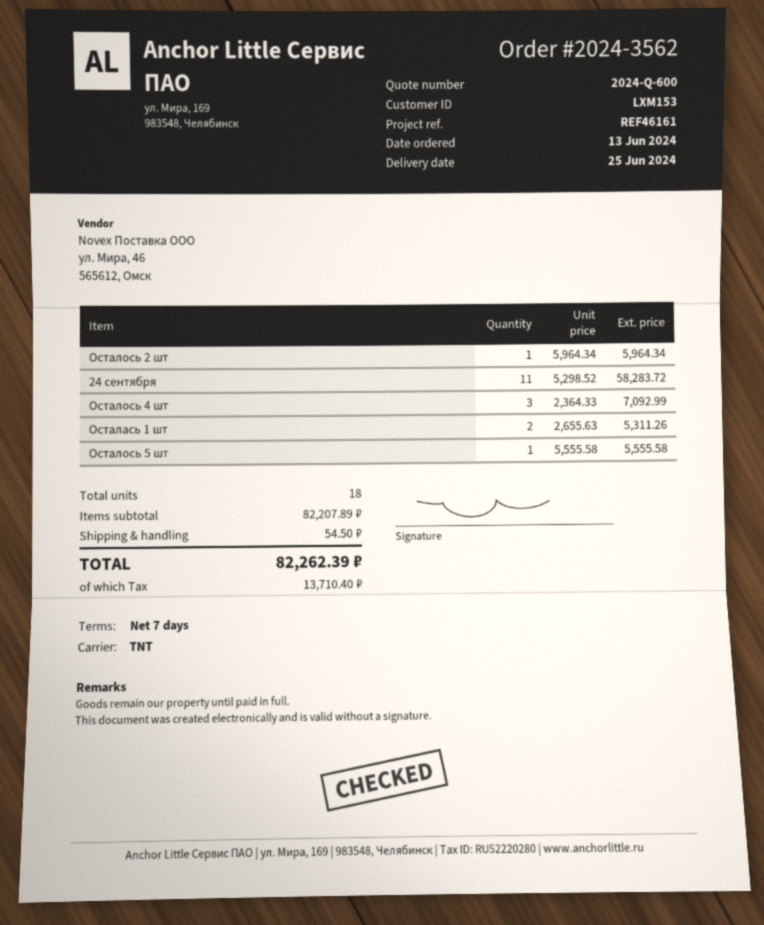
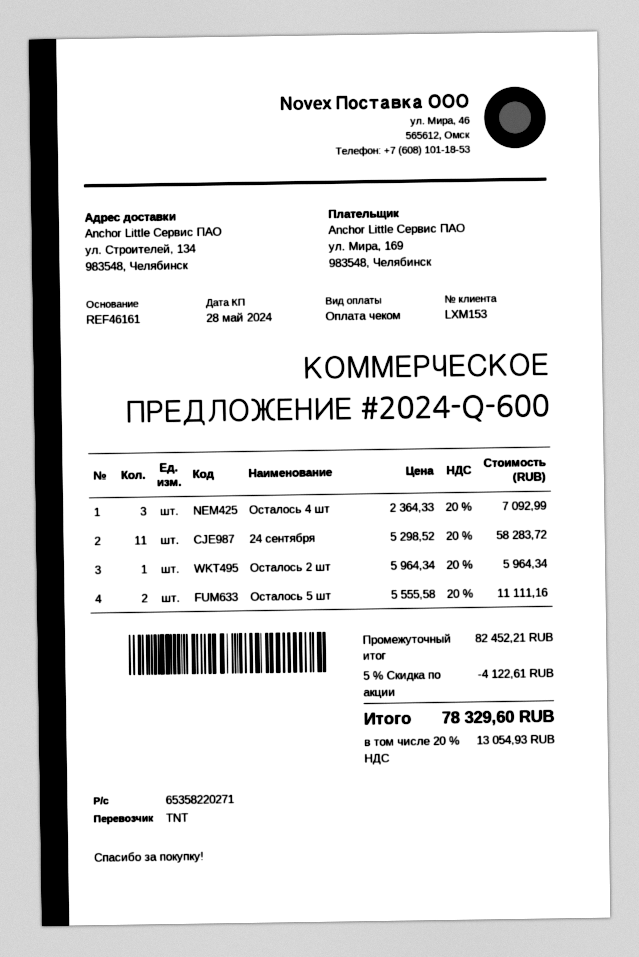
Осталась 1 шт: 2 x 2655.63 = 5311.26 -> none
Осталось 5 шт: 1 x 5555.58 = 5555.58 -> 2 x 5555.58 = 11111.16
subtotal: 82207.89 -> 82452.21
discount: none -> 5% = 4122.61
shipping: 54.50 -> none
tax: 13710.40 -> 13054.93
total: 82262.39 -> 78329.60

